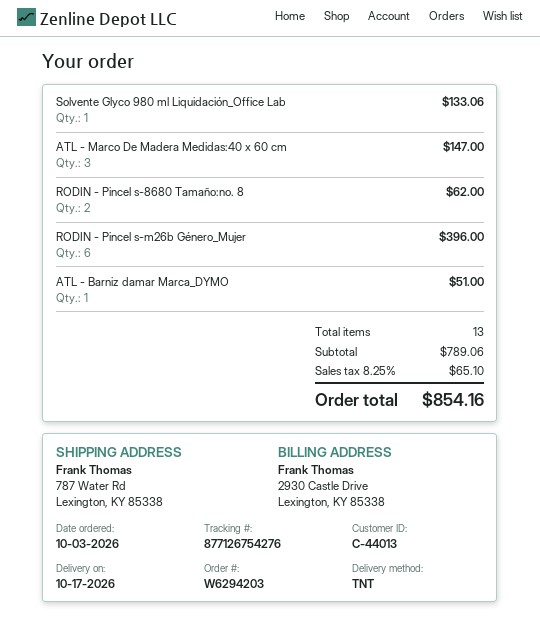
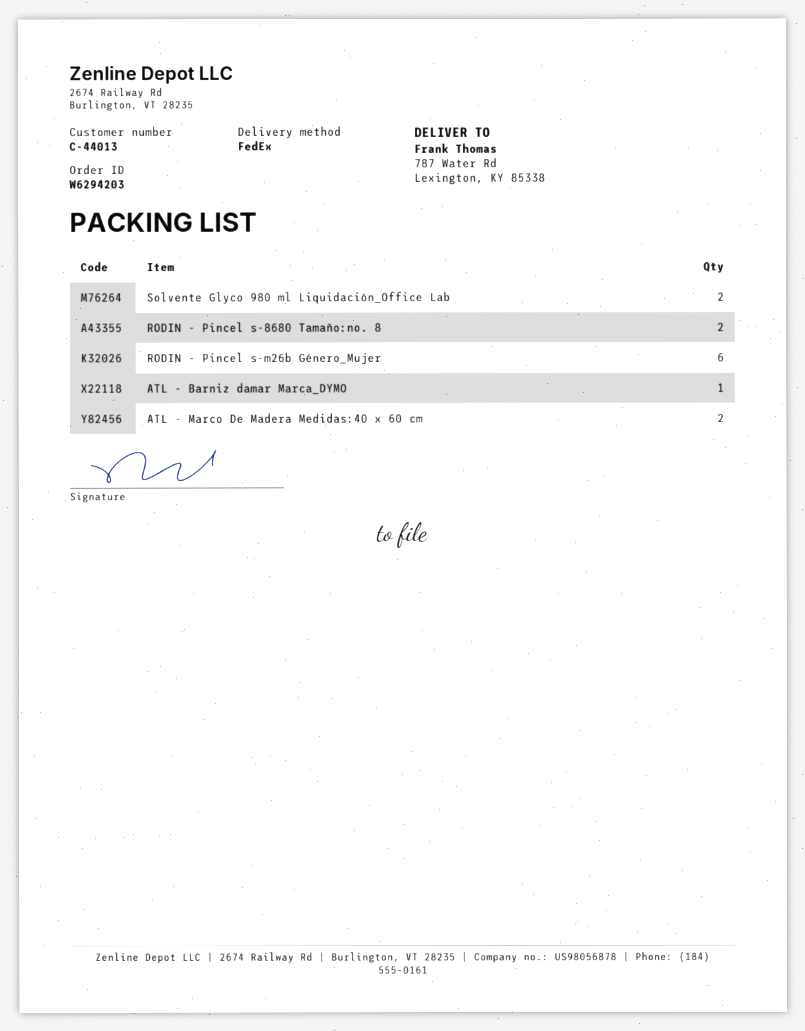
shipping method: TNT -> FedEx
Solvente Glyco 980 ml Liquidación_Office Lab: 1 -> 2
ATL - Marco De Madera Medidas:40 x 60 cm: 3 -> 2

